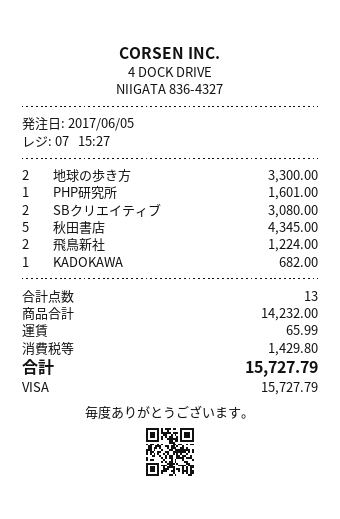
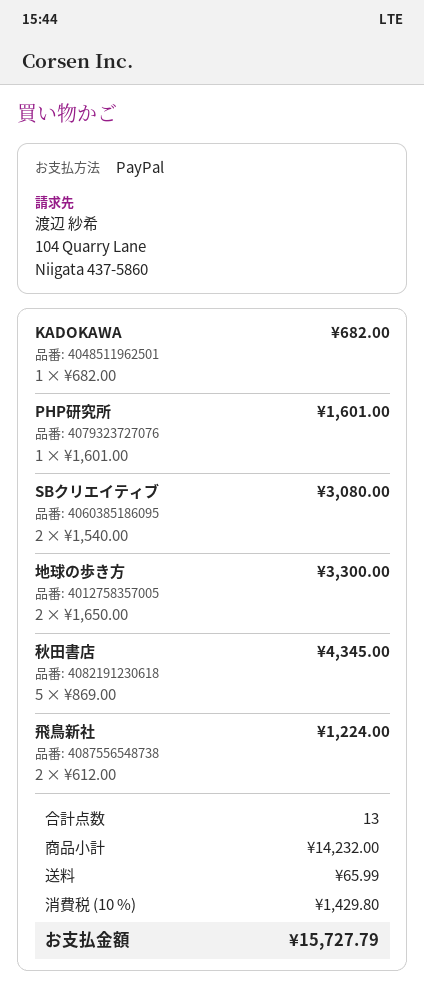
payment method: Visa -> PayPal

